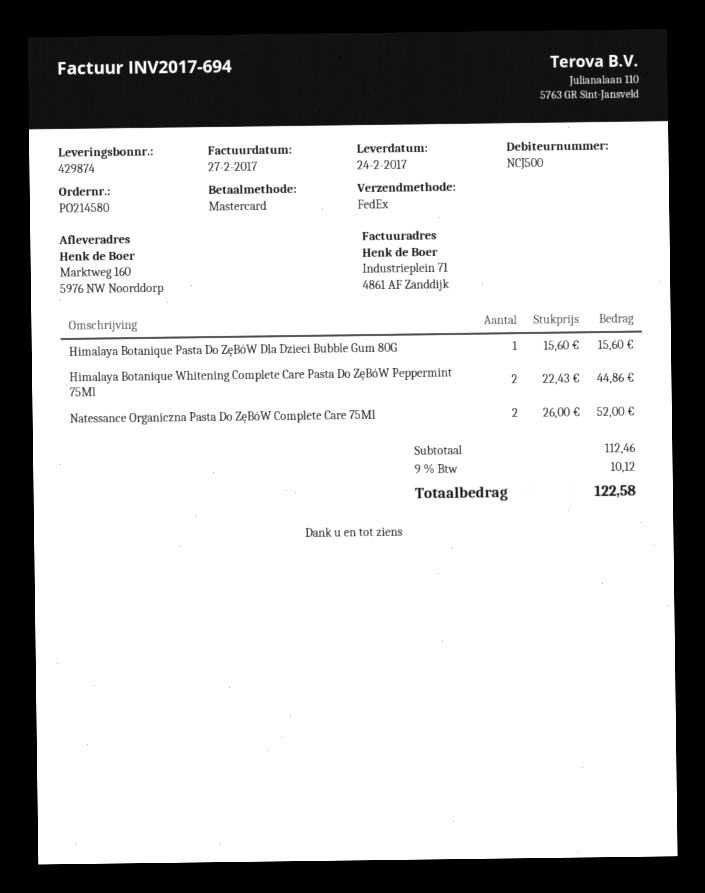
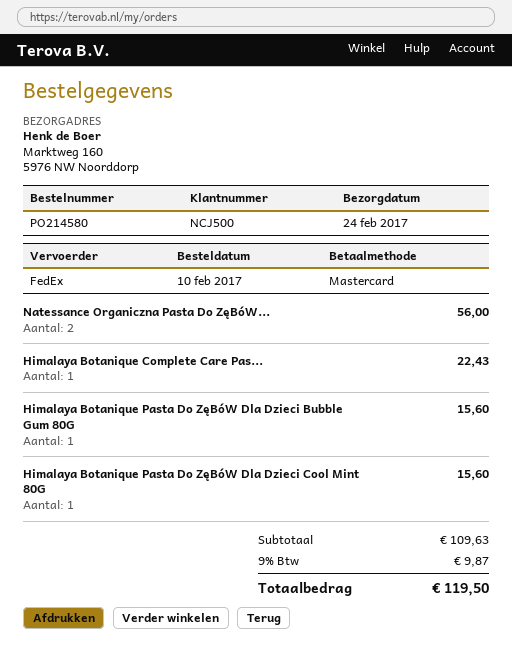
Himalaya Botanique Whitening Complete Care Pasta Do ZęBóW Peppermint 75Ml: 2 for 44.86 -> none
Natessance Organiczna Pasta Do ZęBóW Complete Care 75Ml: 2 for 52.00 -> 2 for 56.00
Himalaya Botanique Complete Care Pas...: none -> 1 for 22.43
Himalaya Botanique Pasta Do ZęBóW Dla Dzieci Cool Mint 80G: none -> 1 for 15.60
subtotal: 112.46 -> 109.63
tax: 9% = 10.12 -> 9% = 9.87
total: 122.58 -> 119.50

